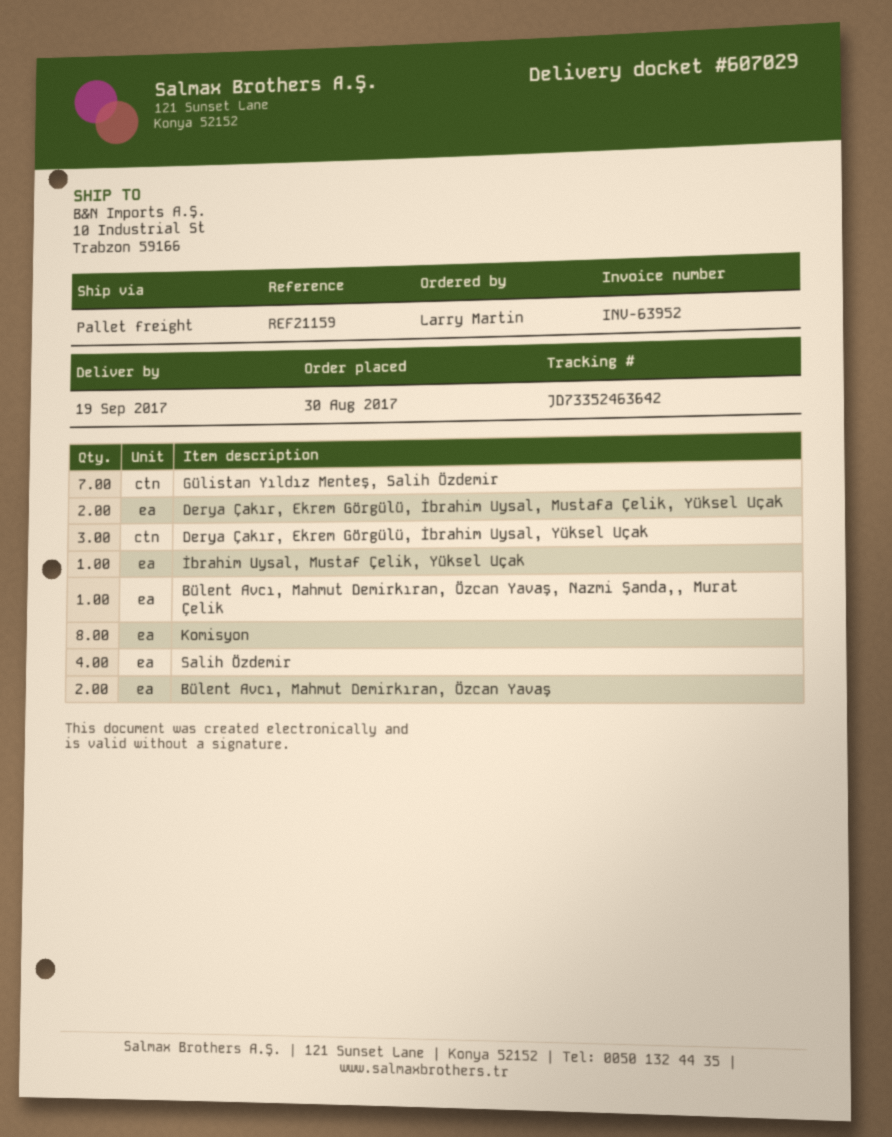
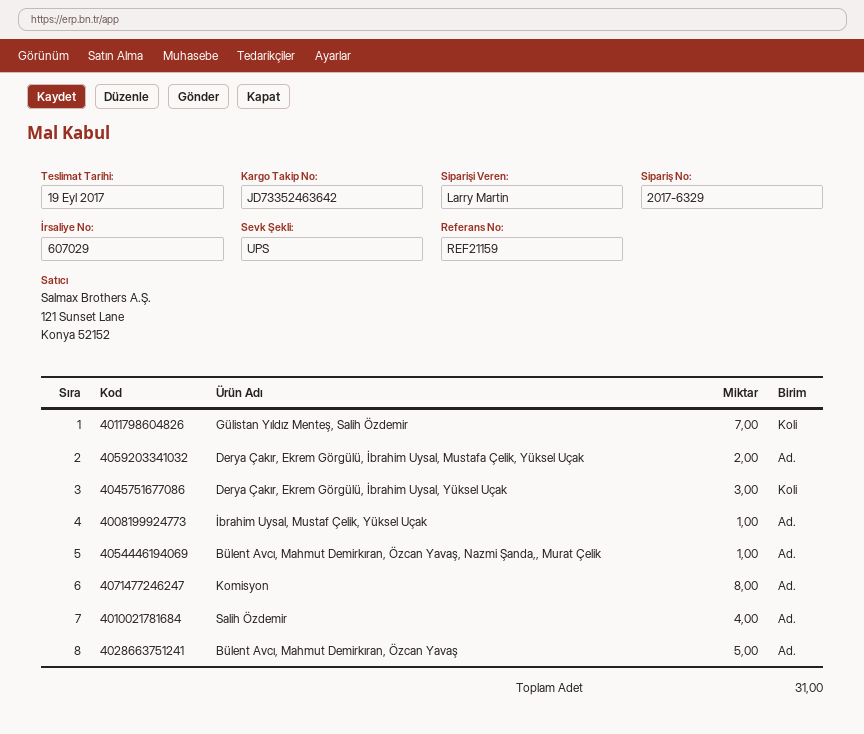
shipping method: pallet freight -> UPS
Bülent Avcı, Mahmut Demirkıran, Özcan Yavaş: 2 -> 5

